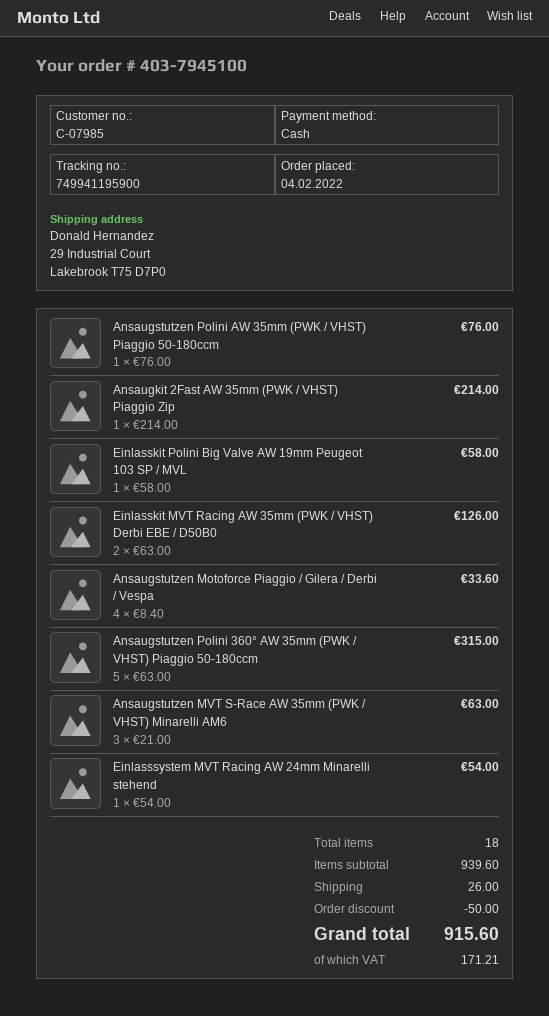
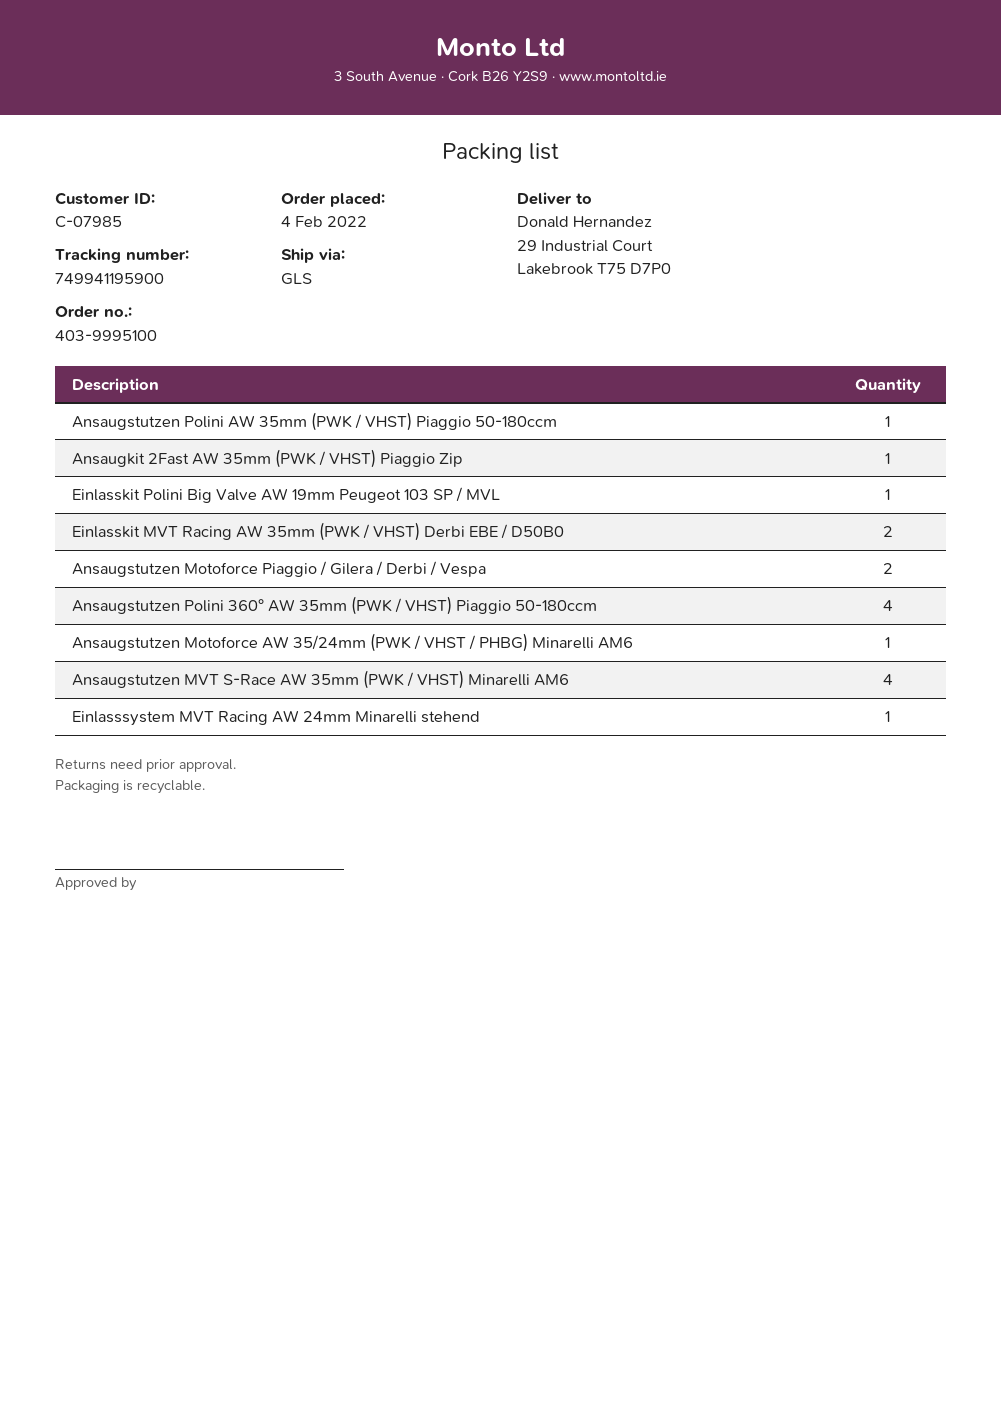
order number: 403-7945100 -> 403-9995100
Ansaugstutzen Motoforce Piaggio / Gilera / Derbi / Vespa: 4 -> 2
Ansaugstutzen Polini 360° AW 35mm (PWK / VHST) Piaggio 50-180ccm: 5 -> 4
Ansaugstutzen MVT S-Race AW 35mm (PWK / VHST) Minarelli AM6: 3 -> 4
Ansaugstutzen Motoforce AW 35/24mm (PWK / VHST / PHBG) Minarelli AM6: none -> 1

